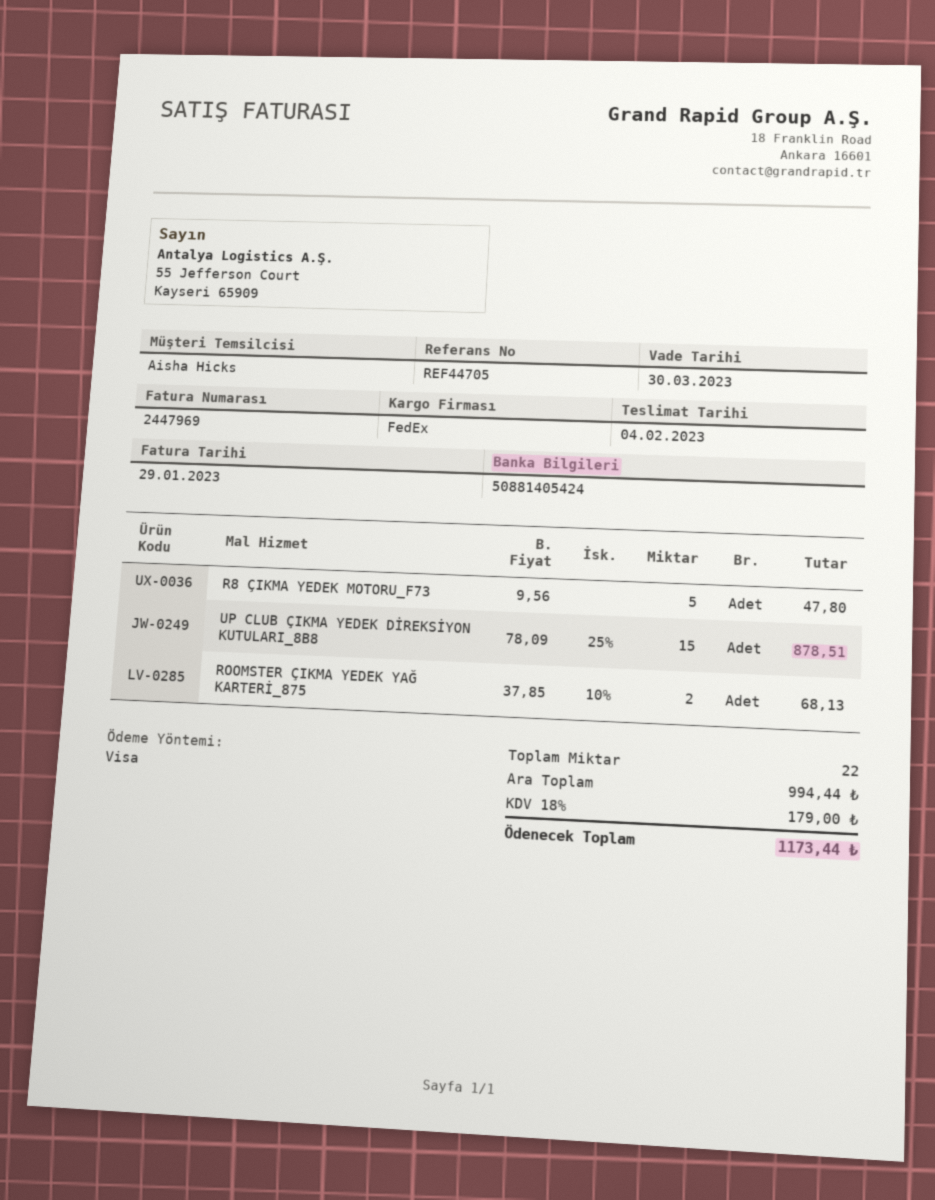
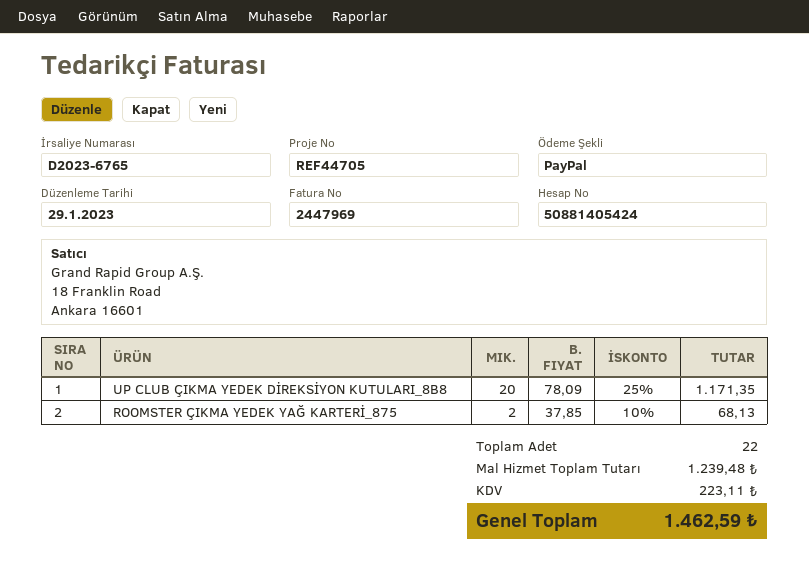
payment method: Visa -> PayPal
R8 ÇIKMA YEDEK MOTORU_F73: 5 x 9.56 = 47.80 -> none
UP CLUB ÇIKMA YEDEK DİREKSİYON KUTULARI_8B8: 15 x 78.09 - 25% = 878.51 -> 20 x 78.09 - 25% = 1171.35
subtotal: 994.44 -> 1239.48
tax: 179.00 -> 223.11
total: 1173.44 -> 1462.59

